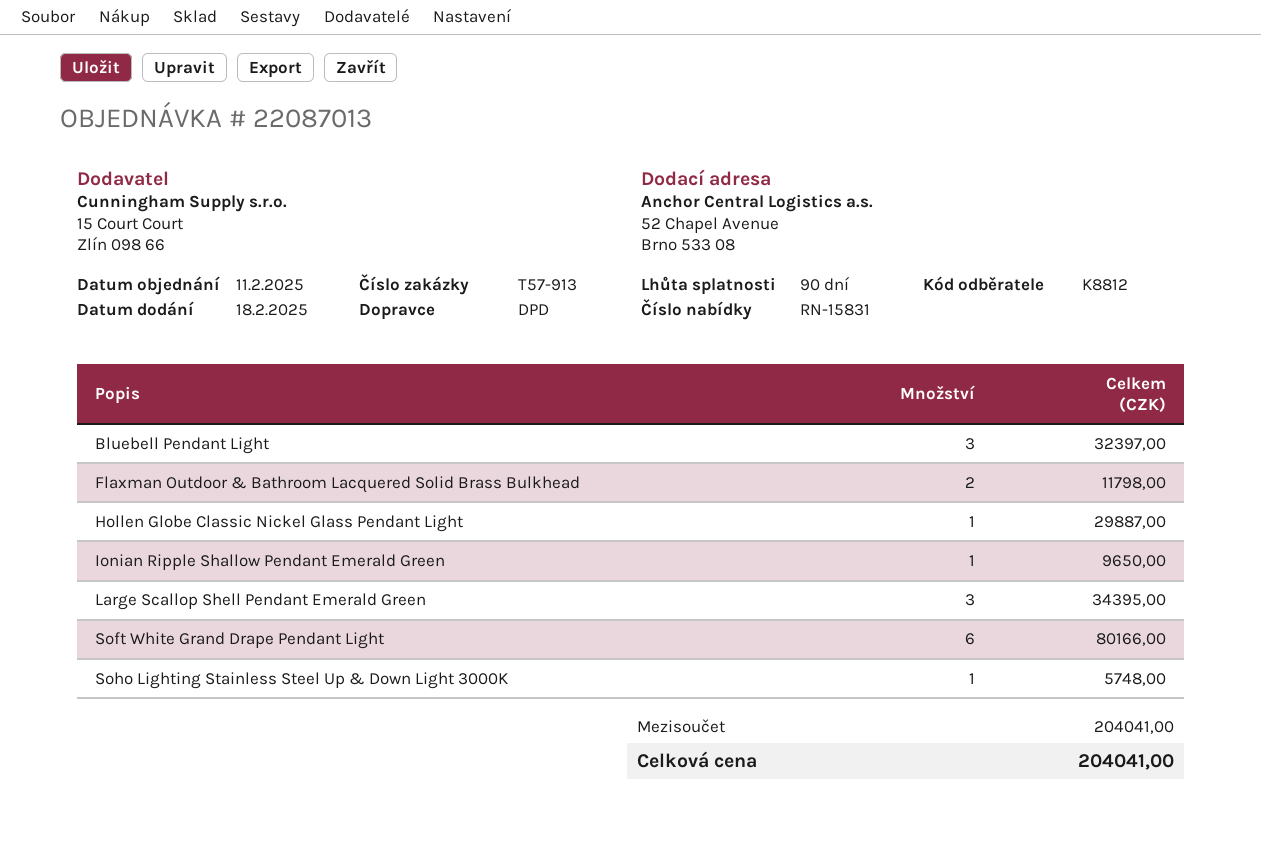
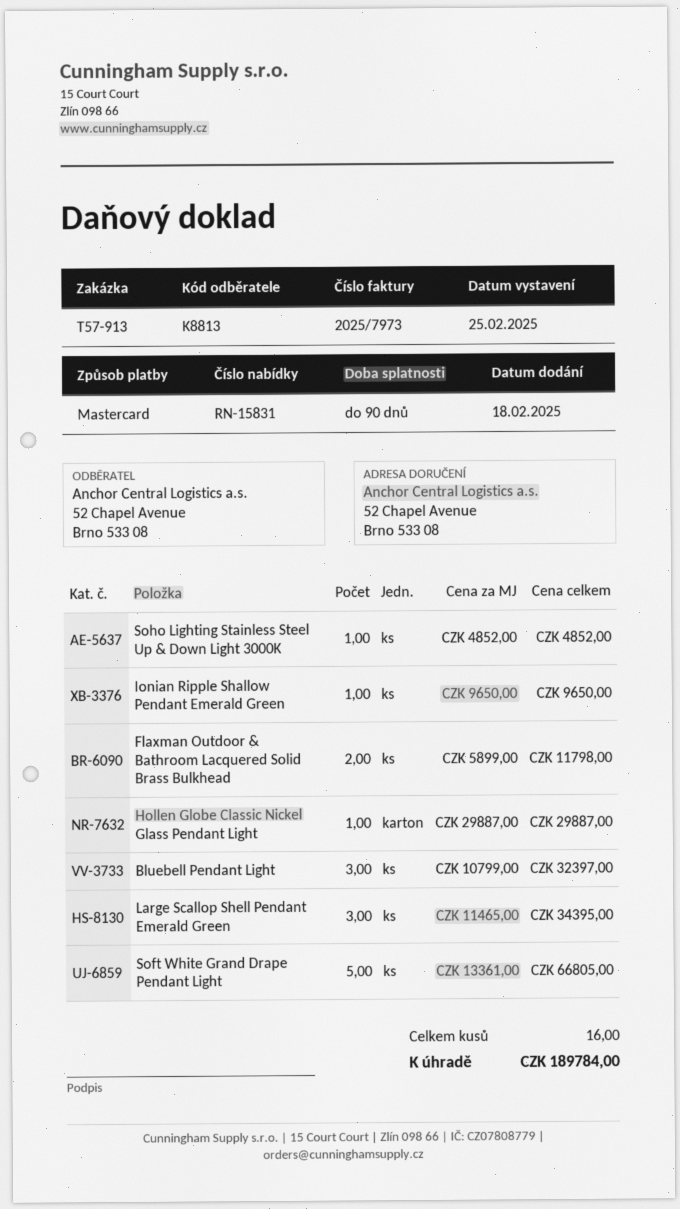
customer number: K8812 -> K8813
Soft White Grand Drape Pendant Light: 6 for 80166.00 -> 5 for 66805.00
Soho Lighting Stainless Steel Up & Down Light 3000K: 1 for 5748.00 -> 1 for 4852.00
total: 204041.00 -> 189784.00

